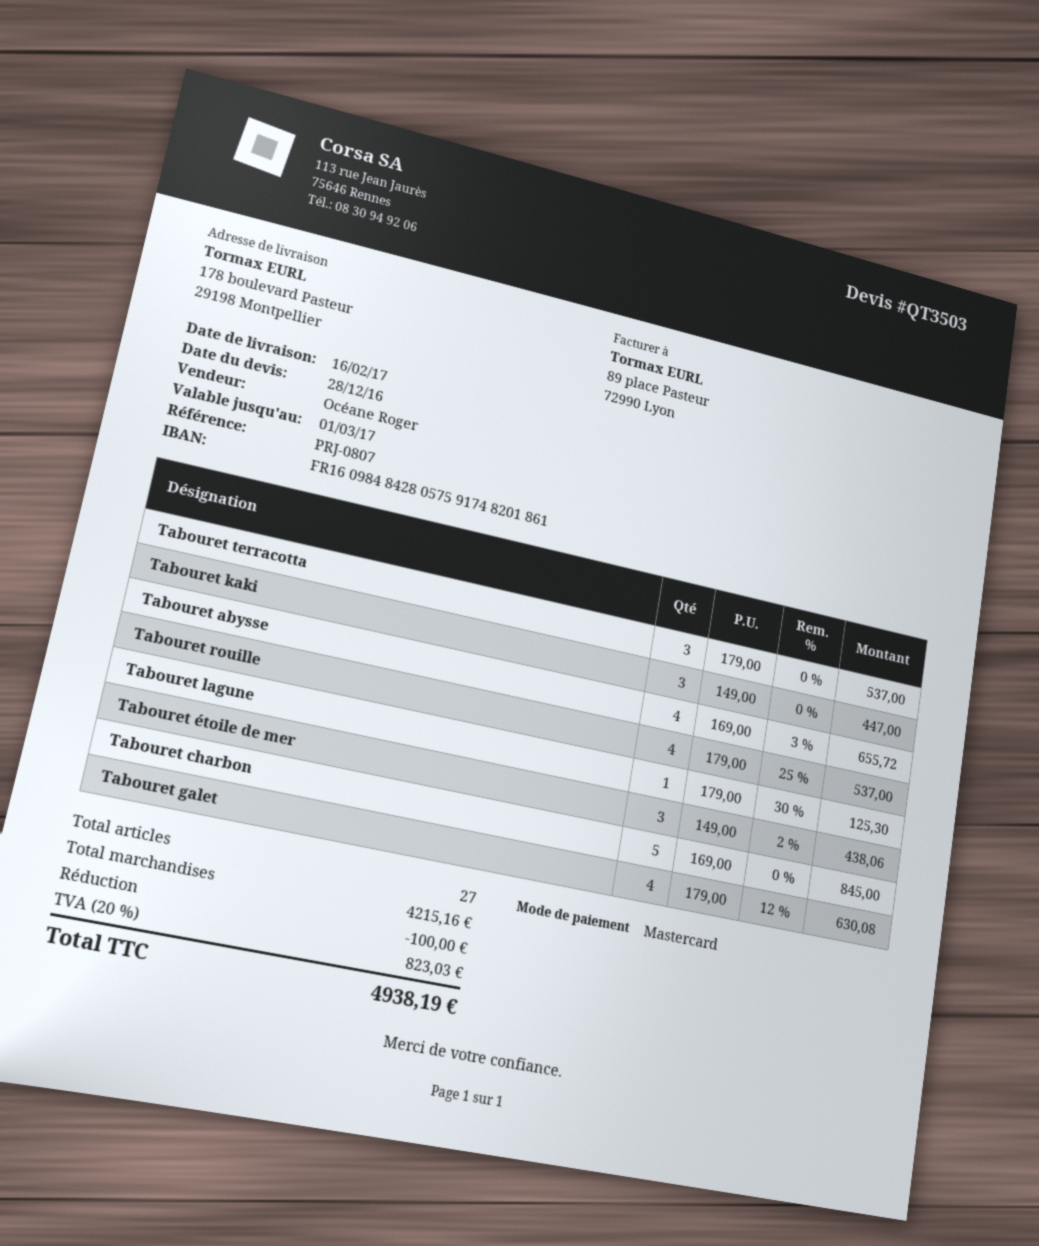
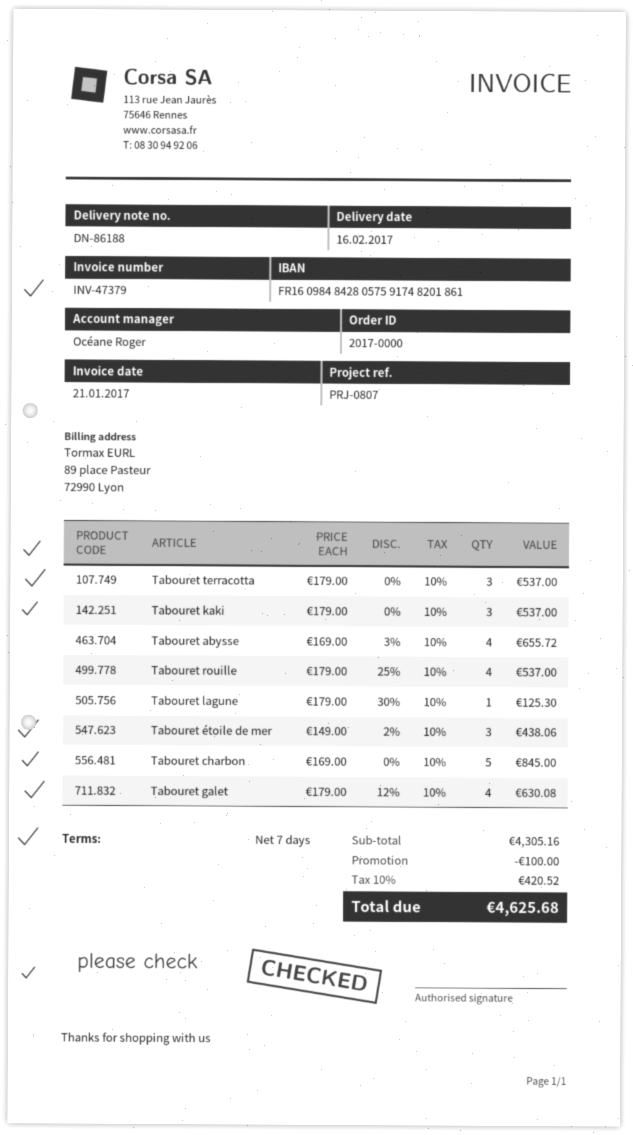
Tabouret kaki: 3 x 149.00 = 447.00 -> 3 x 179.00 = 537.00
subtotal: 4215.16 -> 4305.16
tax: 20% = 823.03 -> 10% = 420.52
total: 4938.19 -> 4625.68

